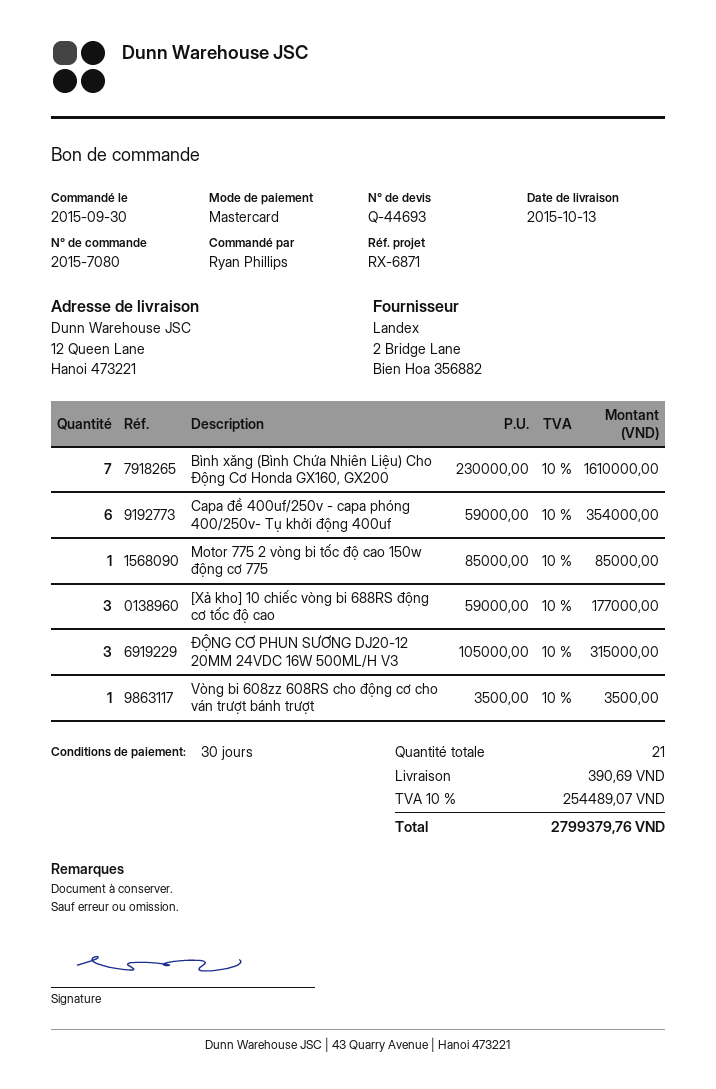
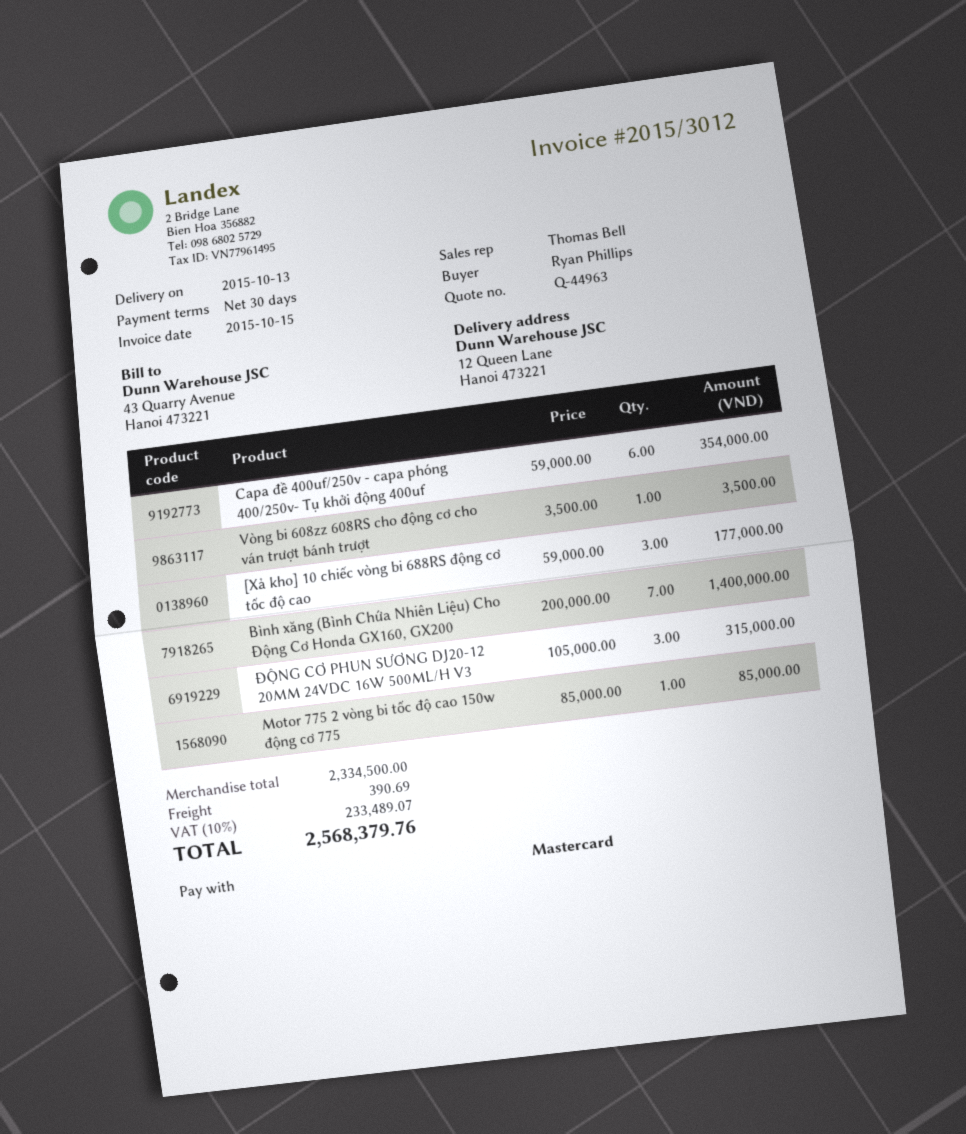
quote number: Q-44693 -> Q-44963
Bình xăng (Bình Chứa Nhiên Liệu) Cho Động Cơ Honda GX160, GX200: 7 x 230000.00 = 1610000.00 -> 7 x 200000.00 = 1400000.00
tax: 10% = 254489.07 -> 10% = 233489.07
total: 2799379.76 -> 2568379.76

